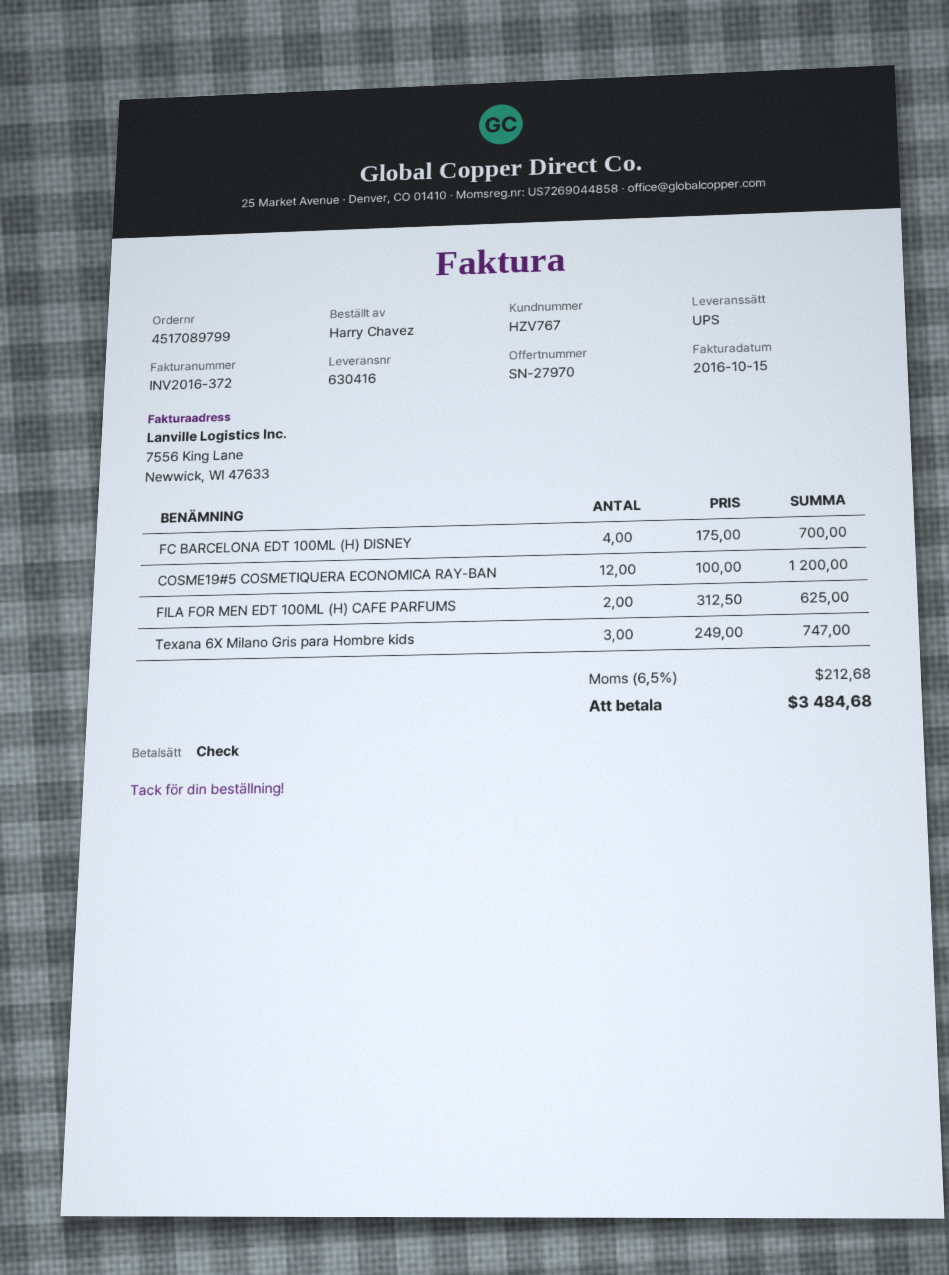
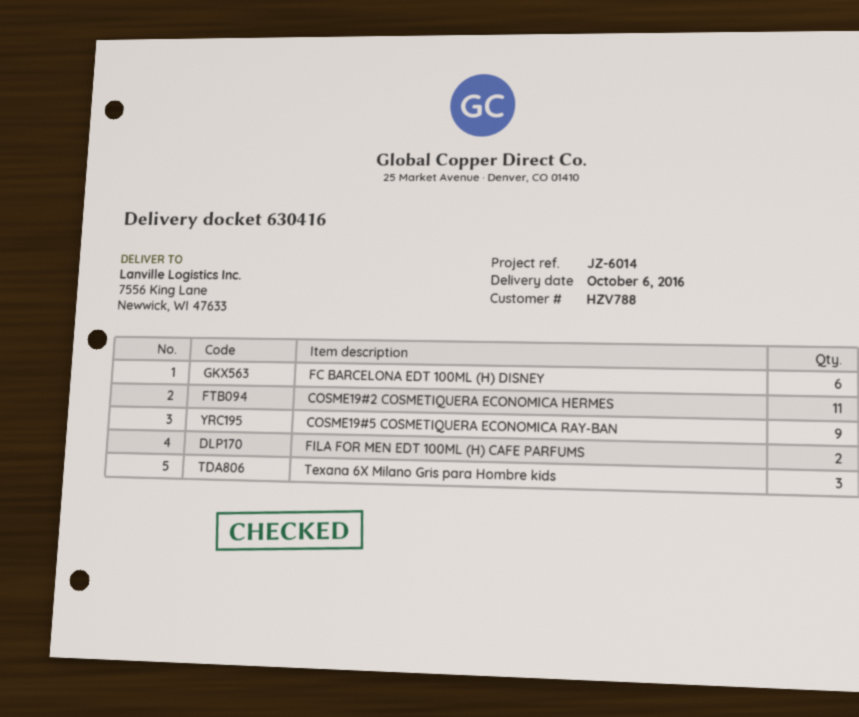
customer number: HZV767 -> HZV788
FC BARCELONA EDT 100ML (H) DISNEY: 4 -> 6
COSME19#5 COSMETIQUERA ECONOMICA RAY-BAN: 12 -> 9
COSME19#2 COSMETIQUERA ECONOMICA HERMES: none -> 11

